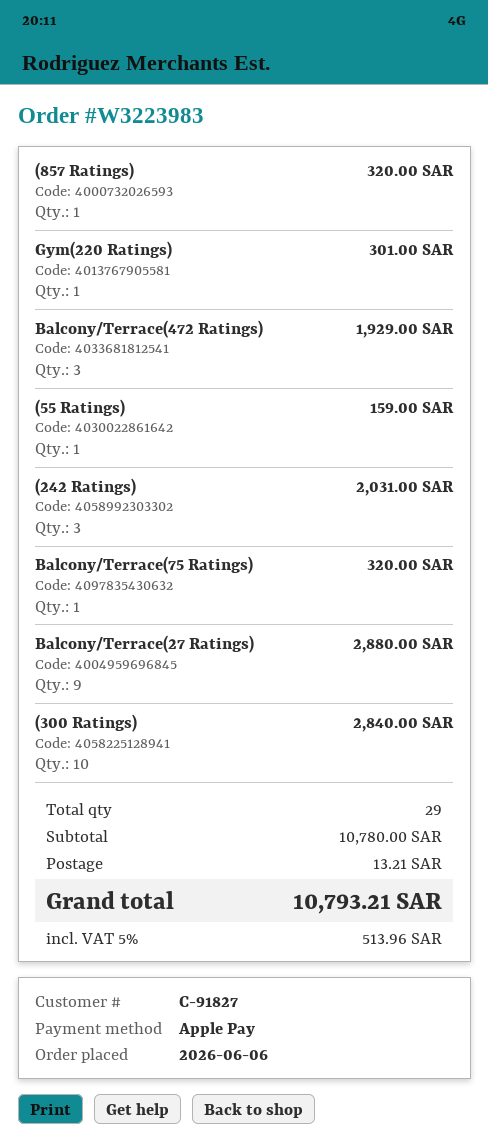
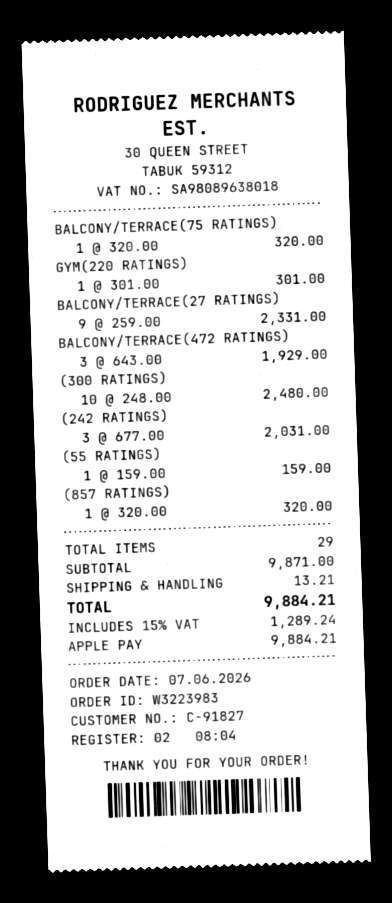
order date: 2026-06-06 -> 2026-06-07
Balcony/Terrace(27 Ratings): 9 for 2880.00 -> 9 for 2331.00
(300 Ratings): 10 for 2840.00 -> 10 for 2480.00
subtotal: 10780.00 -> 9871.00
tax: 5% = 513.96 -> 15% = 1289.24
total: 10793.21 -> 9884.21

